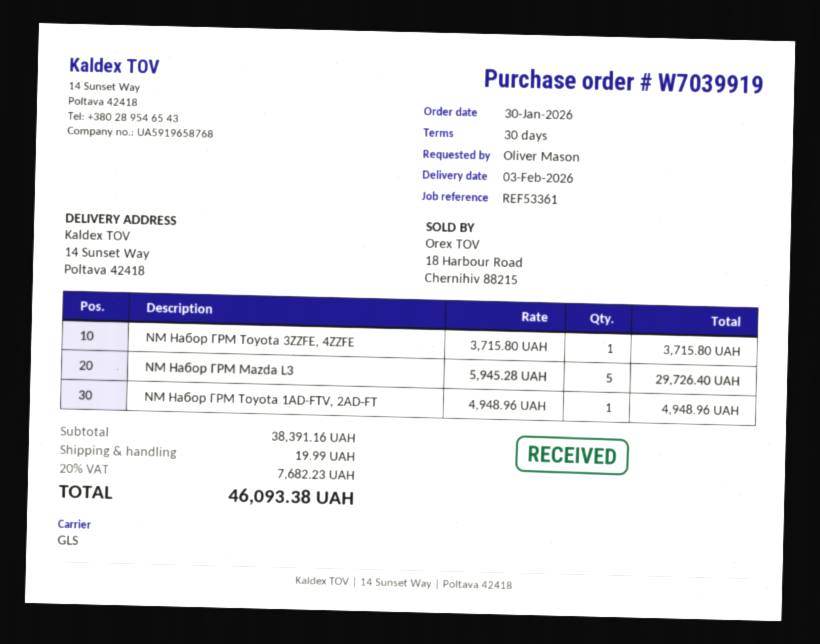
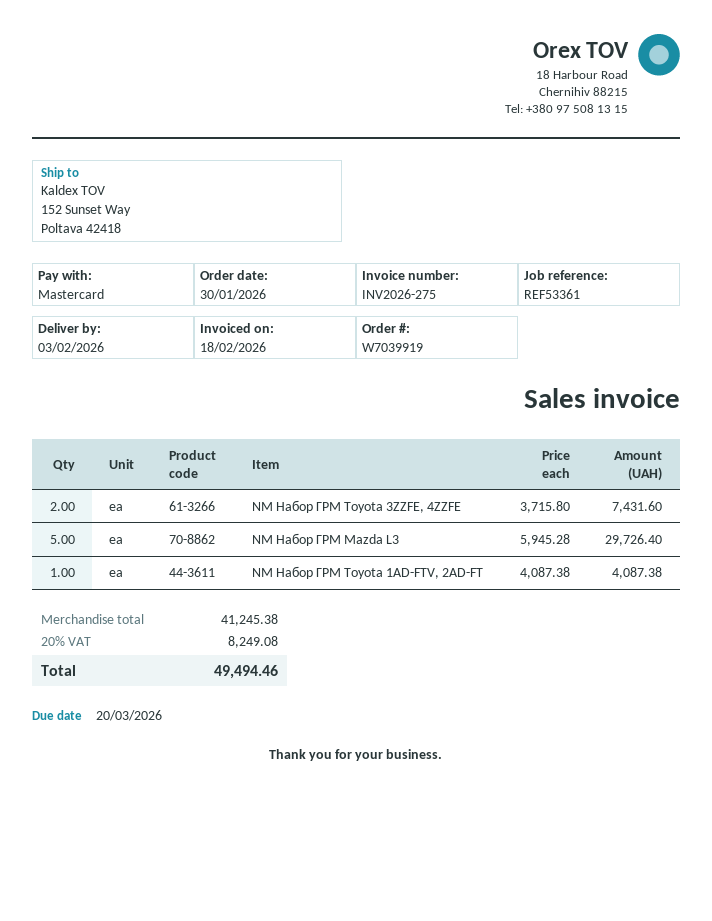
ship to: 14 Sunset Way, Poltava 42418 -> 152 Sunset Way, Poltava 42418
NM Набор ГРМ Toyota 3ZZFE, 4ZZFE: 1 x 3715.80 = 3715.80 -> 2 x 3715.80 = 7431.60
NM Набор ГРМ Toyota 1AD-FTV, 2AD-FT: 1 x 4948.96 = 4948.96 -> 1 x 4087.38 = 4087.38
subtotal: 38391.16 -> 41245.38
shipping: 19.99 -> none
tax: 20% = 7682.23 -> 20% = 8249.08
total: 46093.38 -> 49494.46

